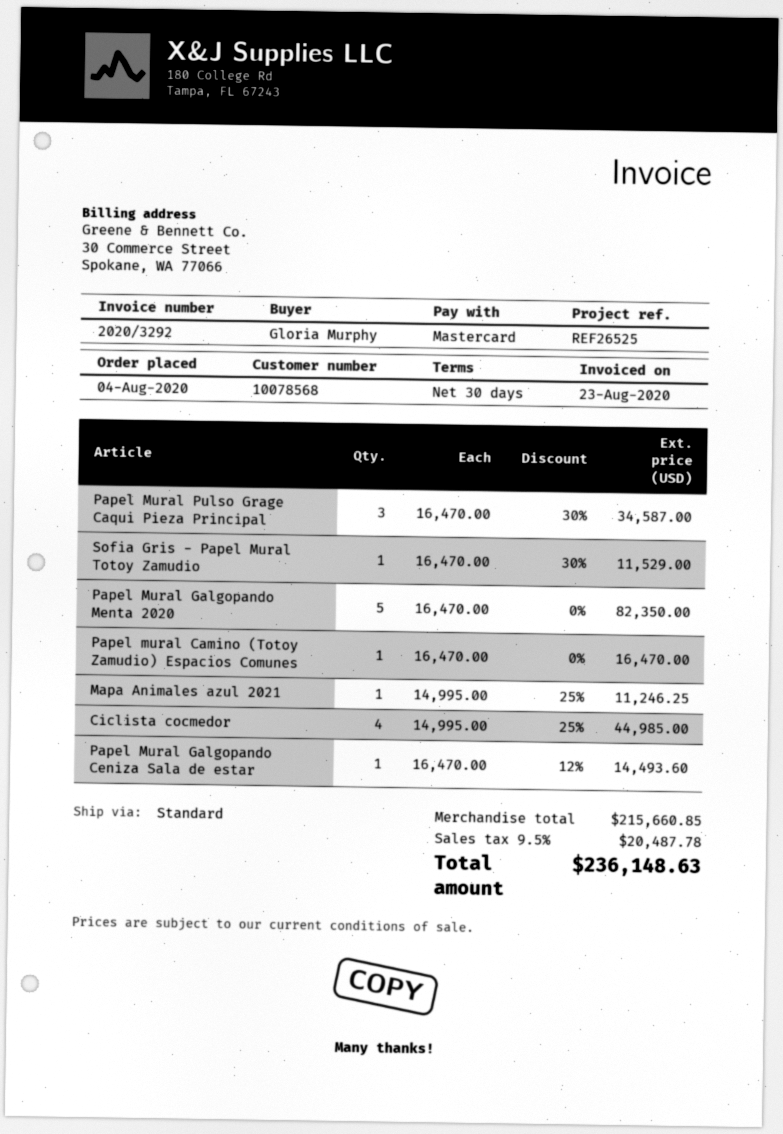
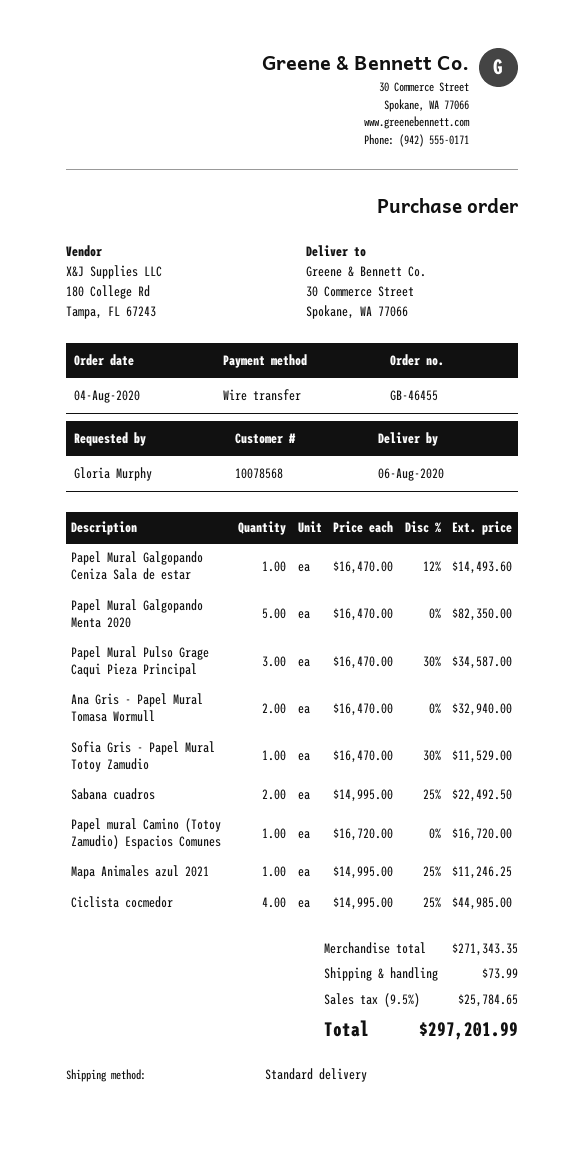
payment method: Mastercard -> bank transfer
Papel mural Camino (Totoy Zamudio) Espacios Comunes: 1 x 16470.00 = 16470.00 -> 1 x 16720.00 = 16720.00
Ana Gris - Papel Mural Tomasa Wormull: none -> 2 x 16470.00 = 32940.00
Sabana cuadros: none -> 2 x 14995.00 - 25% = 22492.50
subtotal: 215660.85 -> 271343.35
shipping: none -> 73.99
tax: 9.5% = 20487.78 -> 9.5% = 25784.65
total: 236148.63 -> 297201.99

